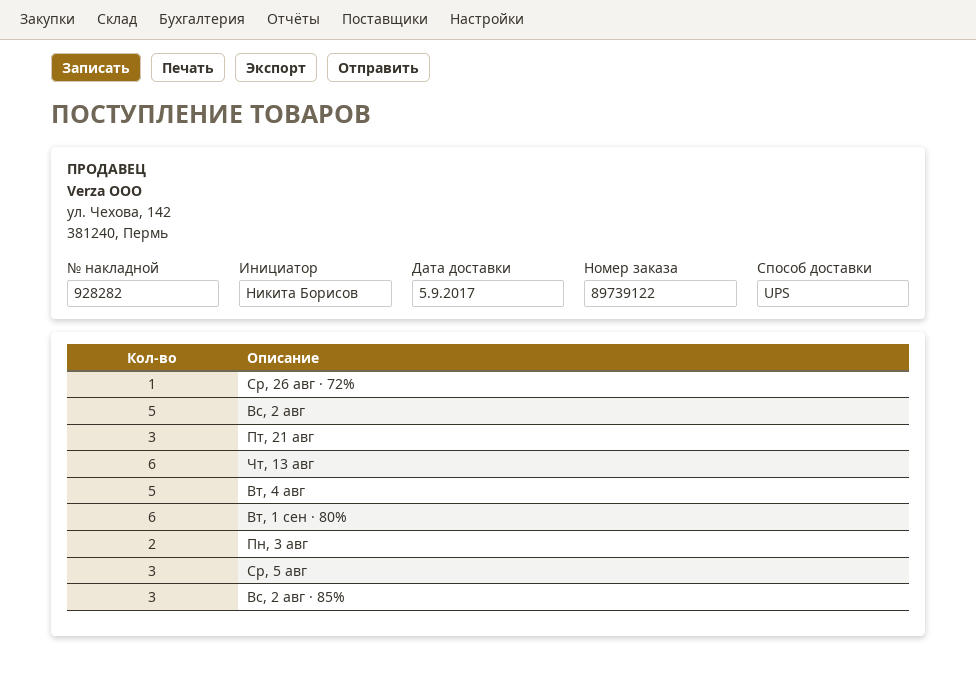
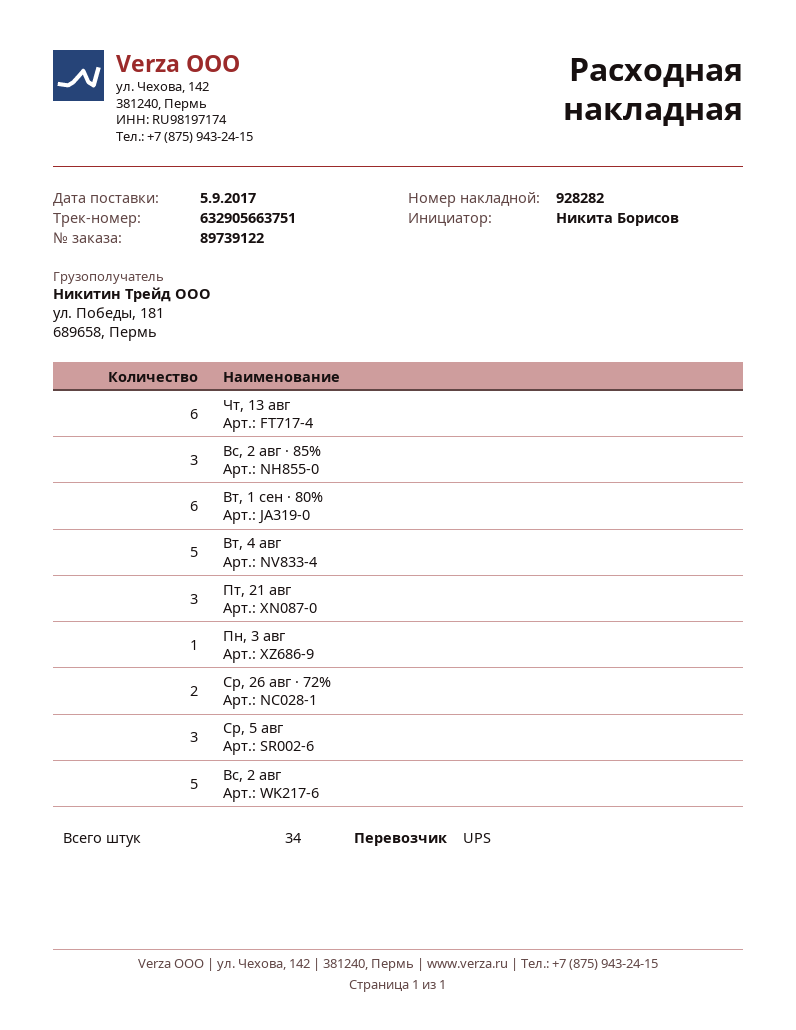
Ср, 26 авг · 72%: 1 -> 2
Пн, 3 авг: 2 -> 1

